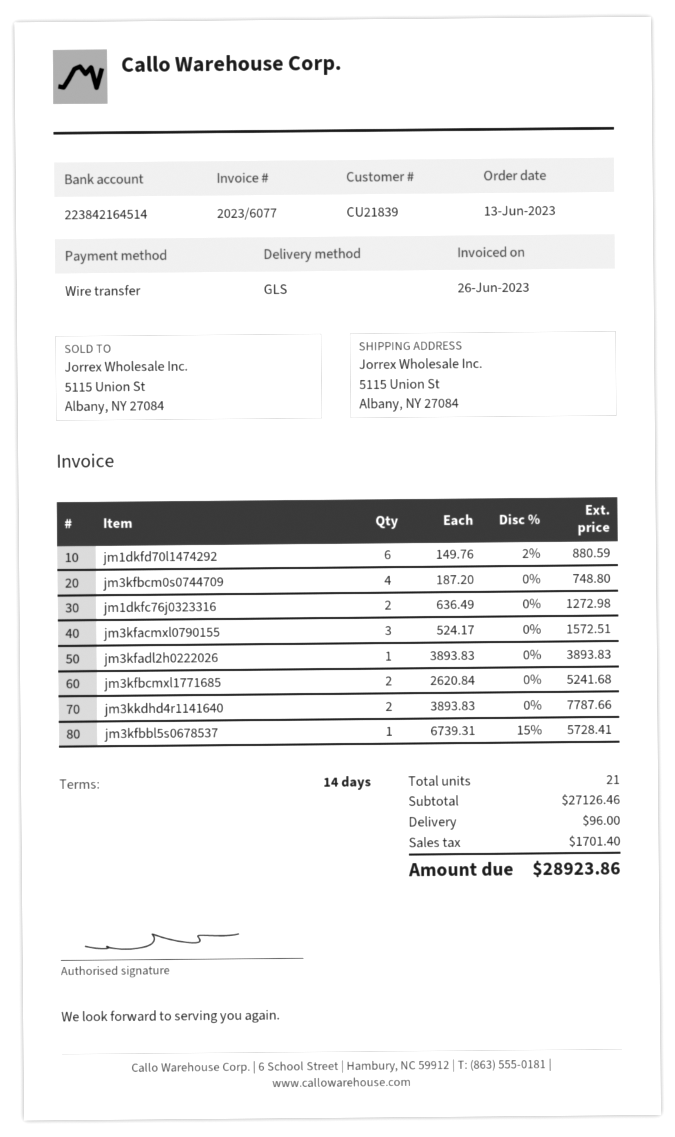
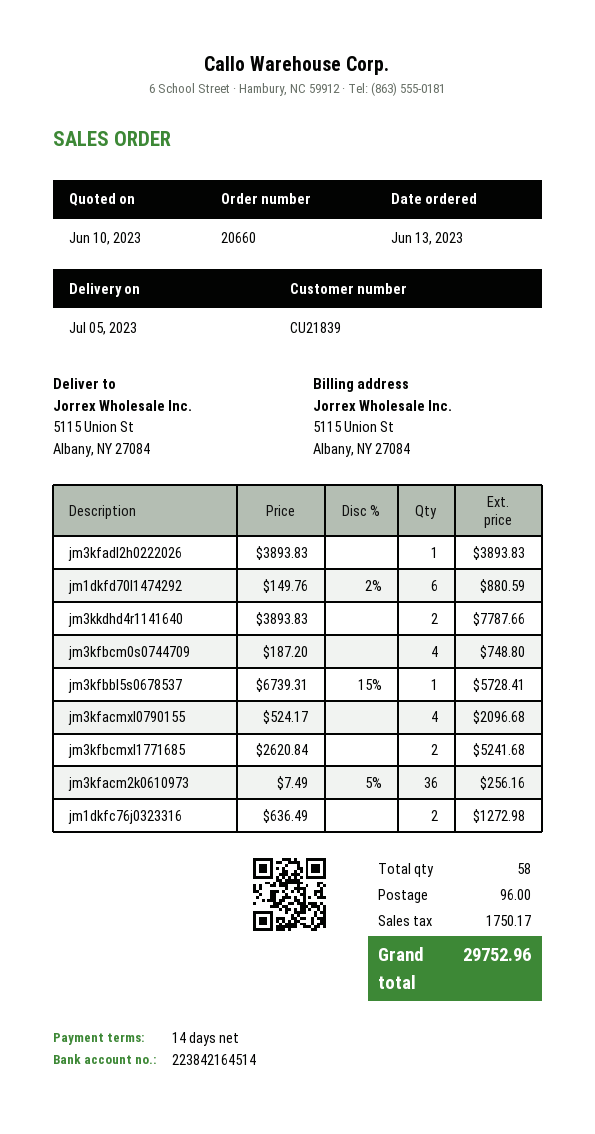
jm3kfacmxl0790155: 3 x 524.17 = 1572.51 -> 4 x 524.17 = 2096.68
jm3kfacm2k0610973: none -> 36 x 7.49 - 5% = 256.16
total quantity: 21 -> 58
tax: 1701.40 -> 1750.17
total: 28923.86 -> 29752.96

